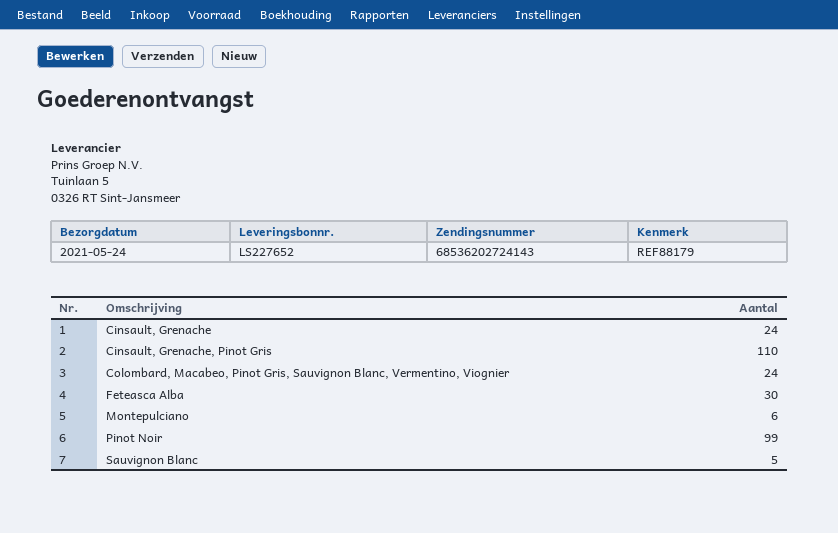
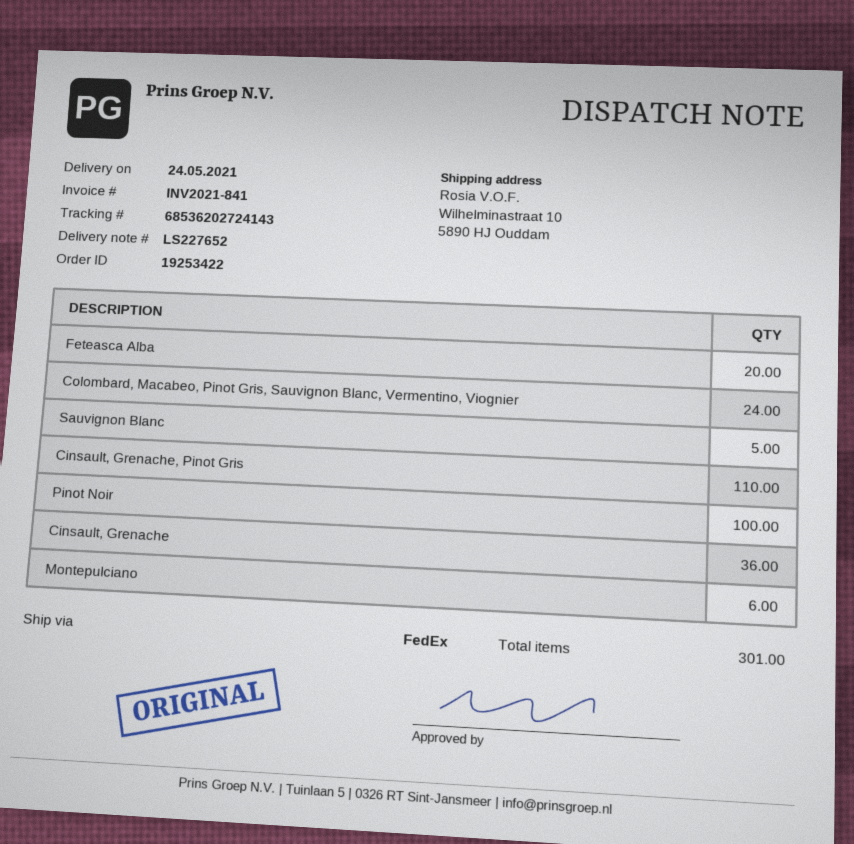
Cinsault, Grenache: 24 -> 36
Feteasca Alba: 30 -> 20
Pinot Noir: 99 -> 100

